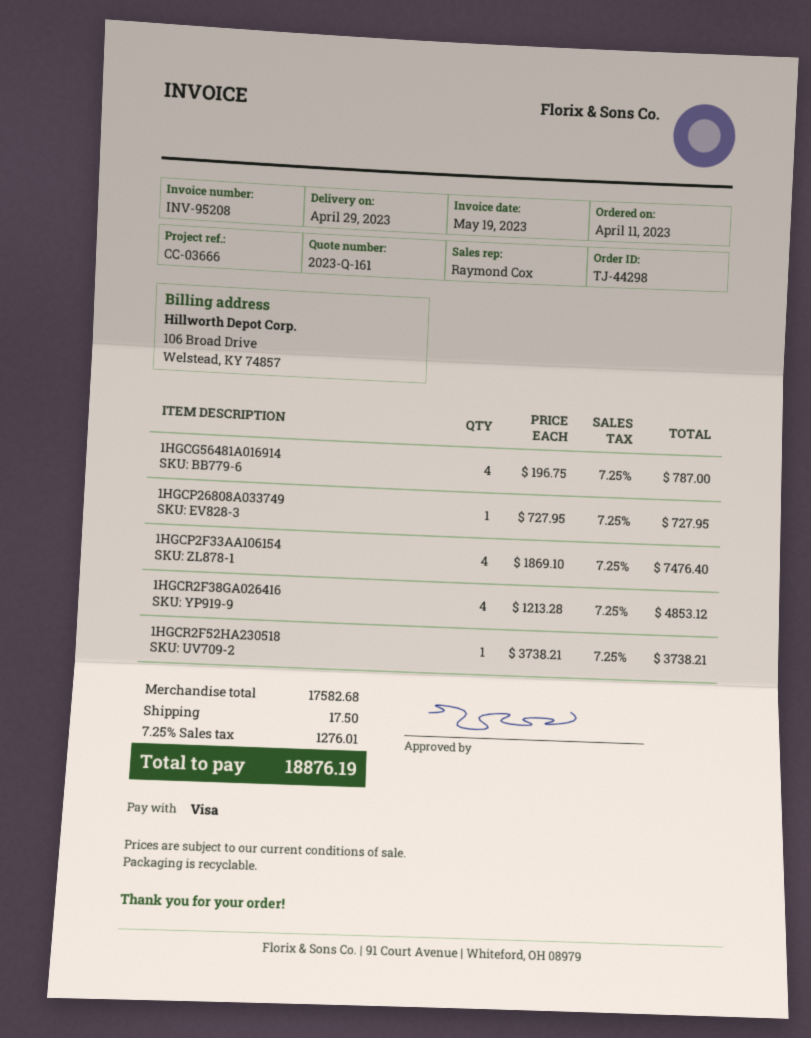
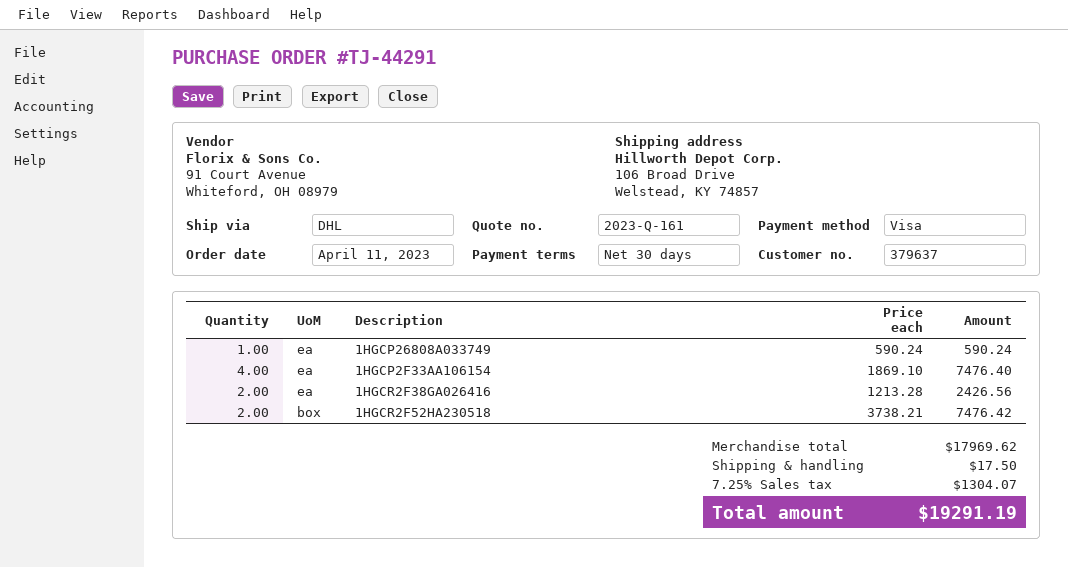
order number: TJ-44298 -> TJ-44291
1HGCG56481A016914: 4 x 196.75 = 787.00 -> none
1HGCP26808A033749: 1 x 727.95 = 727.95 -> 1 x 590.24 = 590.24
1HGCR2F38GA026416: 4 x 1213.28 = 4853.12 -> 2 x 1213.28 = 2426.56
1HGCR2F52HA230518: 1 x 3738.21 = 3738.21 -> 2 x 3738.21 = 7476.42
subtotal: 17582.68 -> 17969.62
tax: 7.25% = 1276.01 -> 7.25% = 1304.07
total: 18876.19 -> 19291.19

